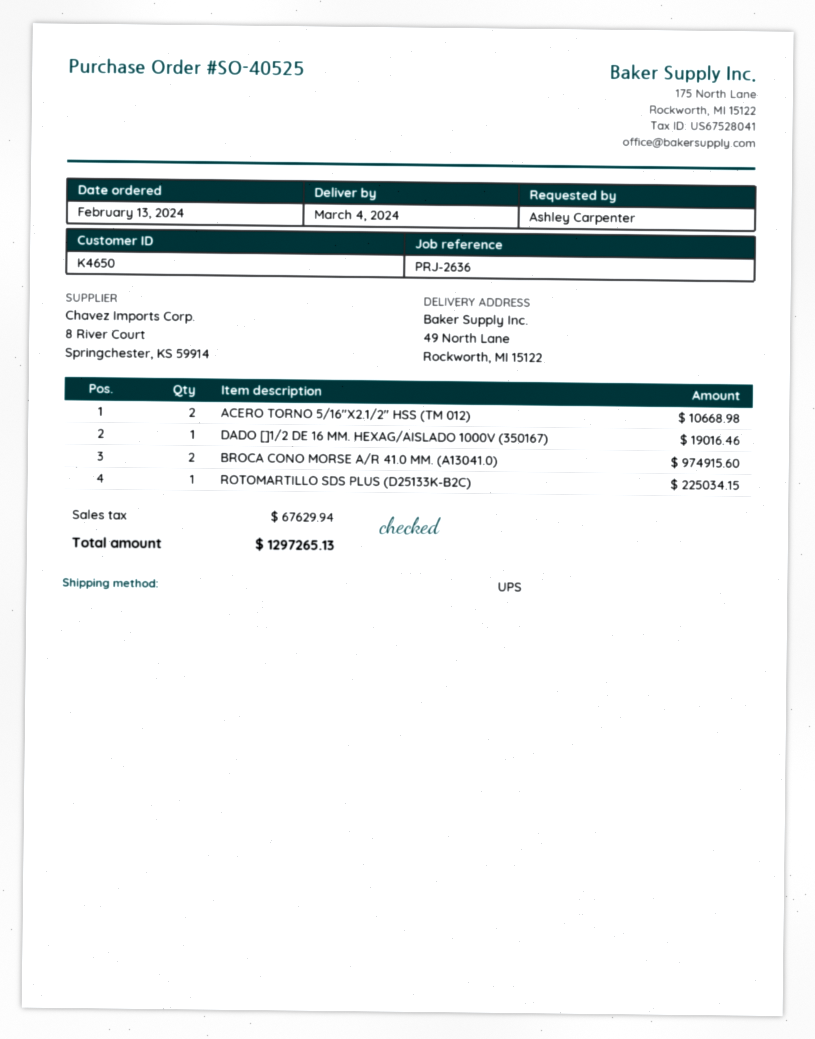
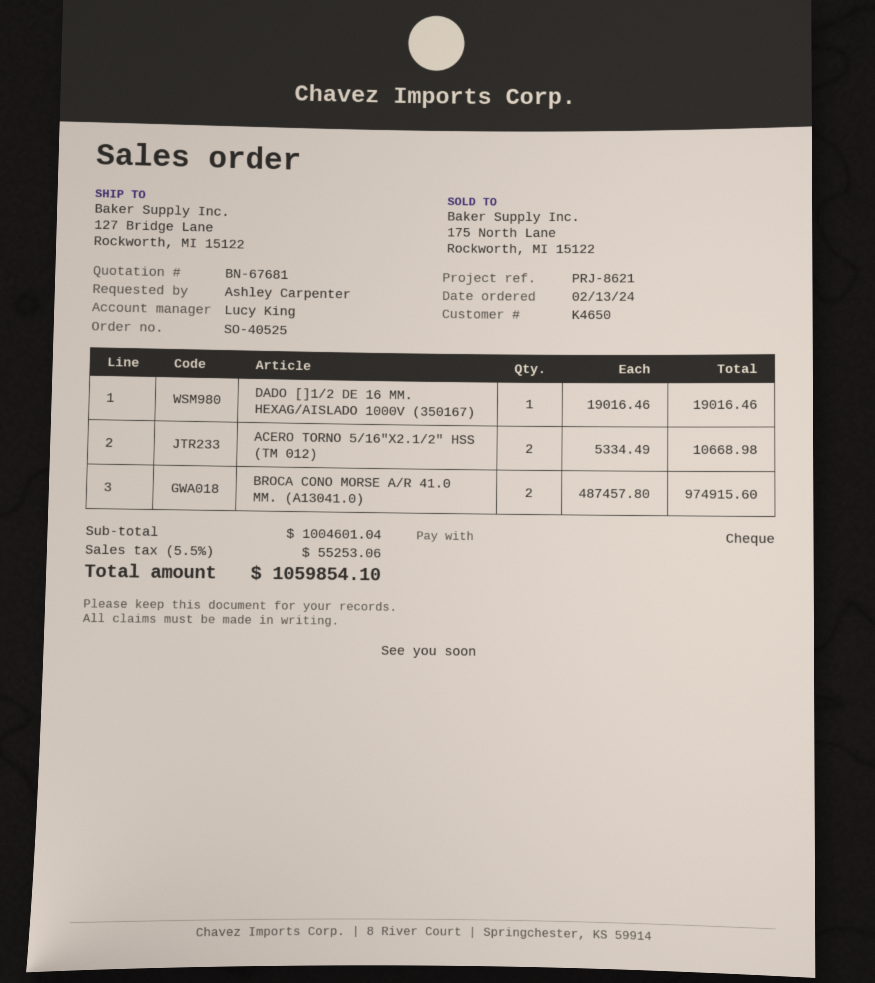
reference: PRJ-2636 -> PRJ-8621
ship to: 49 North Lane, Rockworth, MI 15122 -> 127 Bridge Lane, Rockworth, MI 15122
ROTOMARTILLO SDS PLUS (D25133K-B2C): 1 for 225034.15 -> none
tax: 67629.94 -> 55253.06
total: 1297265.13 -> 1059854.10

